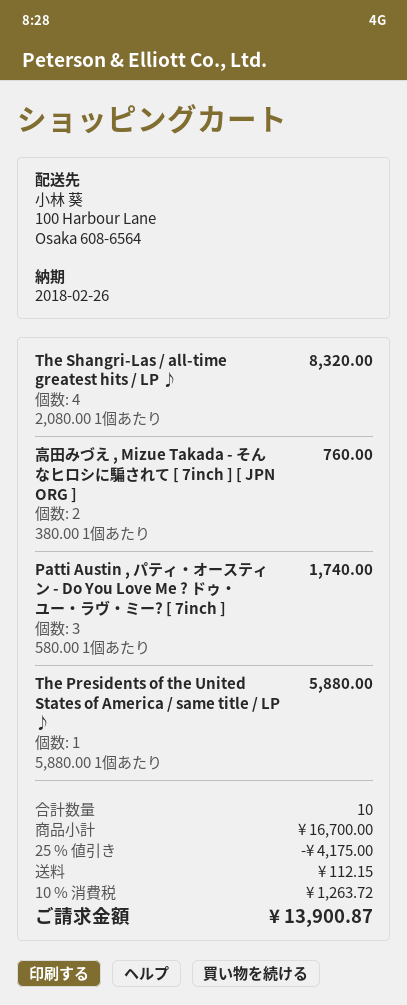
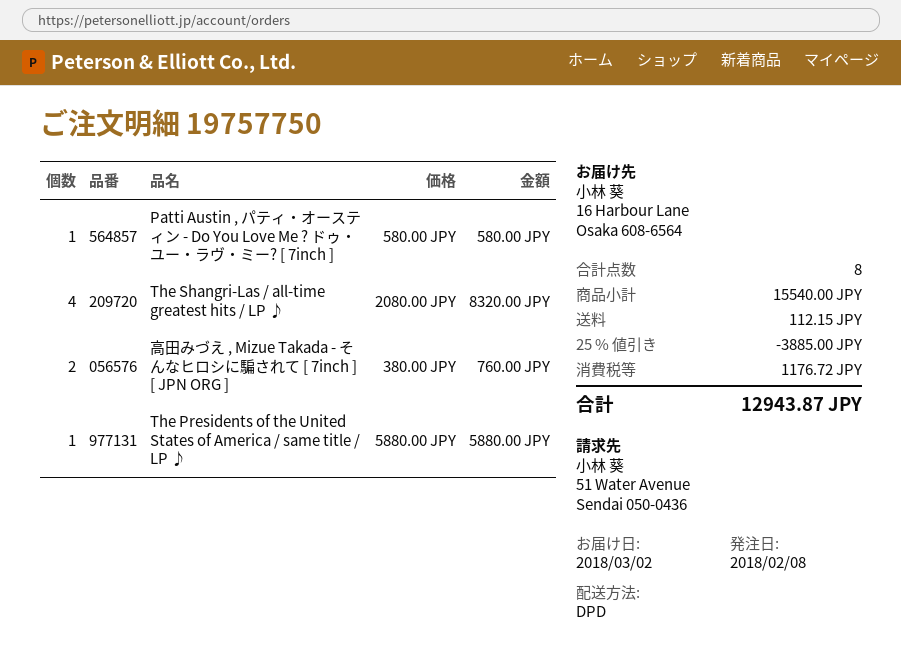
delivery date: 2018-02-26 -> 2018-03-02
ship to: 100 Harbour Lane, Osaka 608-6564 -> 16 Harbour Lane, Osaka 608-6564
Patti Austin , パティ・オースティン - Do You Love Me ? ドゥ・ユー・ラヴ・ミー? [ 7inch ]: 3 x 580.00 = 1740.00 -> 1 x 580.00 = 580.00
total quantity: 10 -> 8
subtotal: 16700.00 -> 15540.00
discount: 25% = 4175.00 -> 25% = 3885.00
tax: 1263.72 -> 1176.72
total: 13900.87 -> 12943.87

